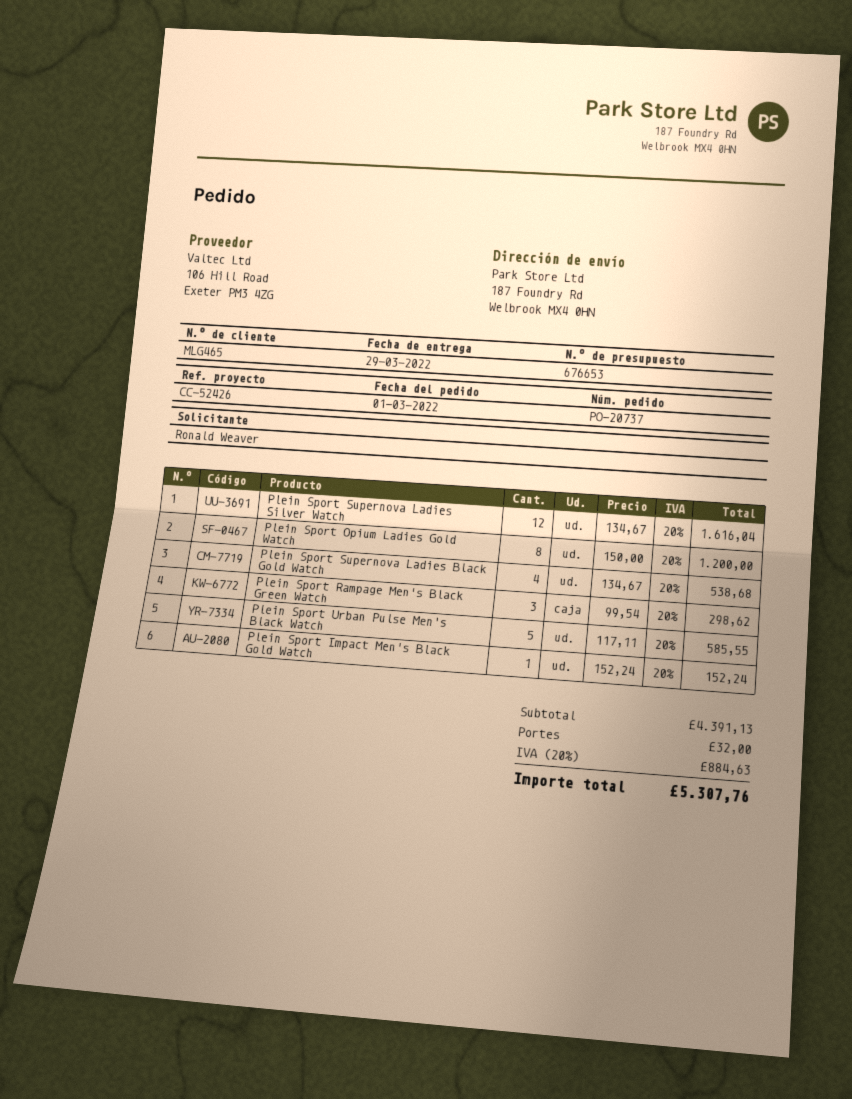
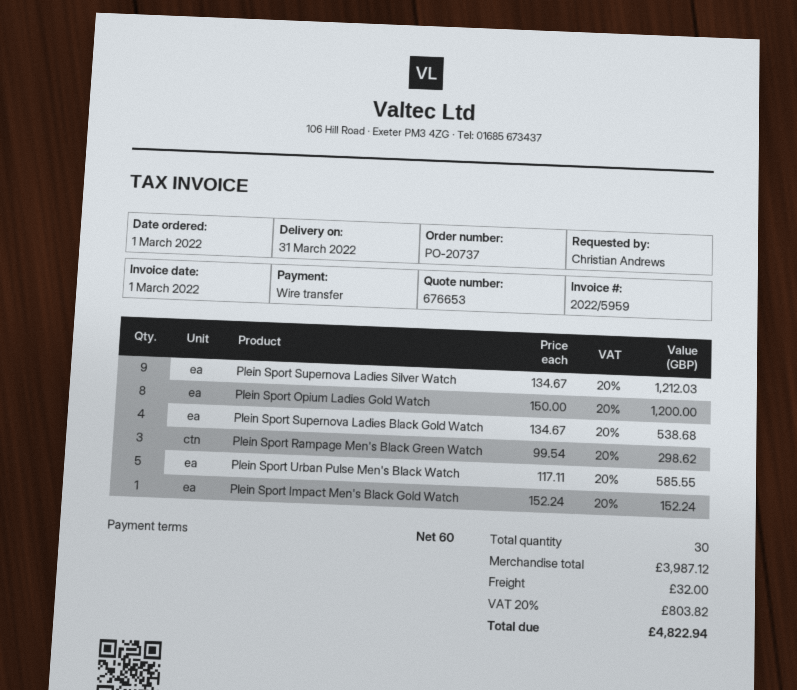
delivery date: 2022-03-29 -> 2022-03-31
ordered by: Ronald Weaver -> Christian Andrews
Plein Sport Supernova Ladies Silver Watch: 12 x 134.67 = 1616.04 -> 9 x 134.67 = 1212.03
subtotal: 4391.13 -> 3987.12
tax: 20% = 884.63 -> 20% = 803.82
total: 5307.76 -> 4822.94

